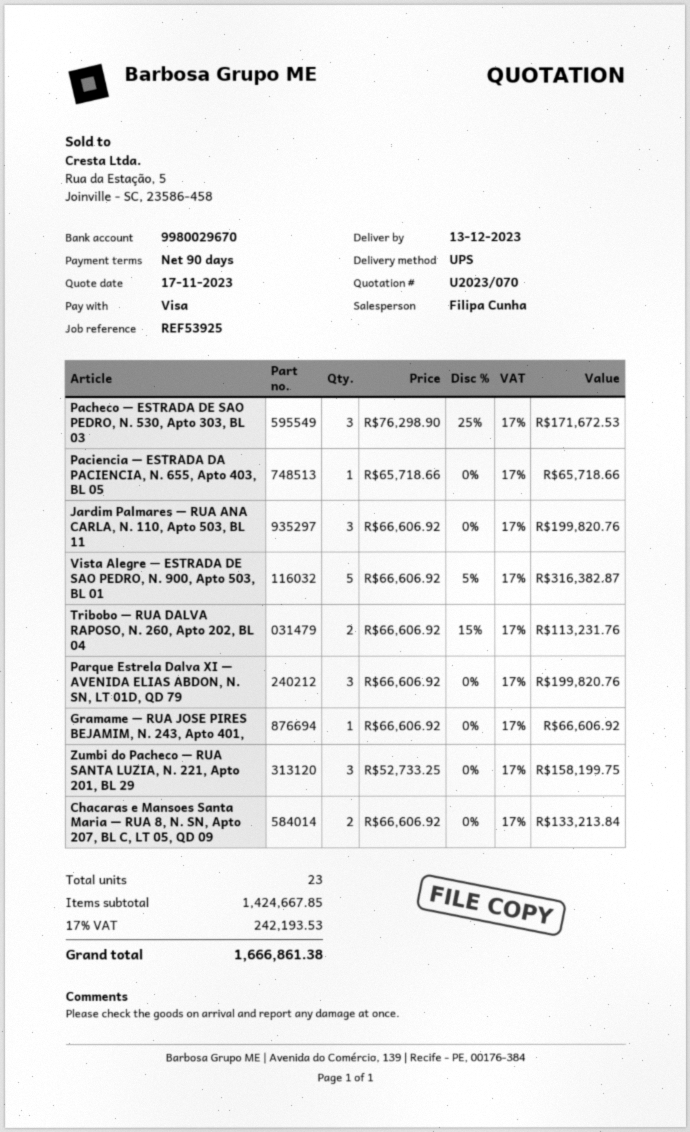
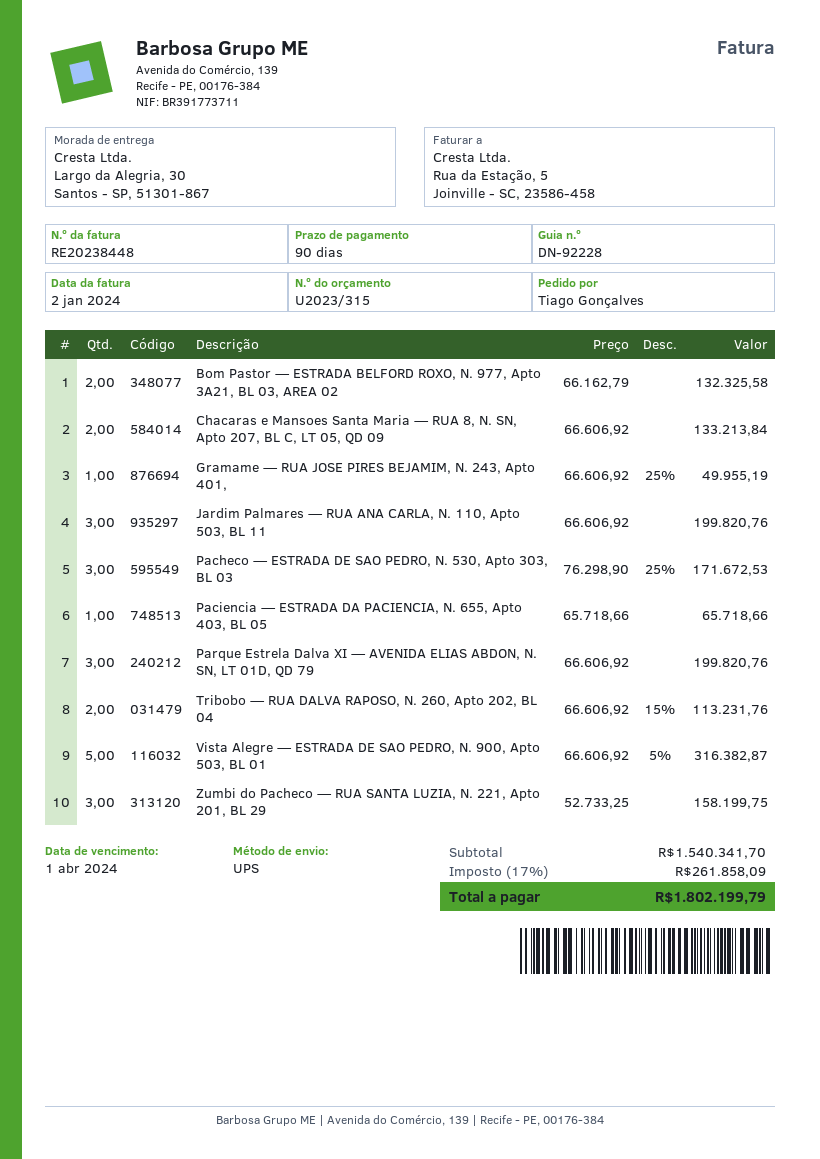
quote number: U2023/070 -> U2023/315
Gramame — RUA JOSE PIRES BEJAMIM, N. 243, Apto 401,: 1 x 66606.92 = 66606.92 -> 1 x 66606.92 - 25% = 49955.19
Bom Pastor — ESTRADA BELFORD ROXO, N. 977, Apto 3A21, BL 03, AREA 02: none -> 2 x 66162.79 = 132325.58
subtotal: 1424667.85 -> 1540341.70
tax: 17% = 242193.53 -> 17% = 261858.09
total: 1666861.38 -> 1802199.79

